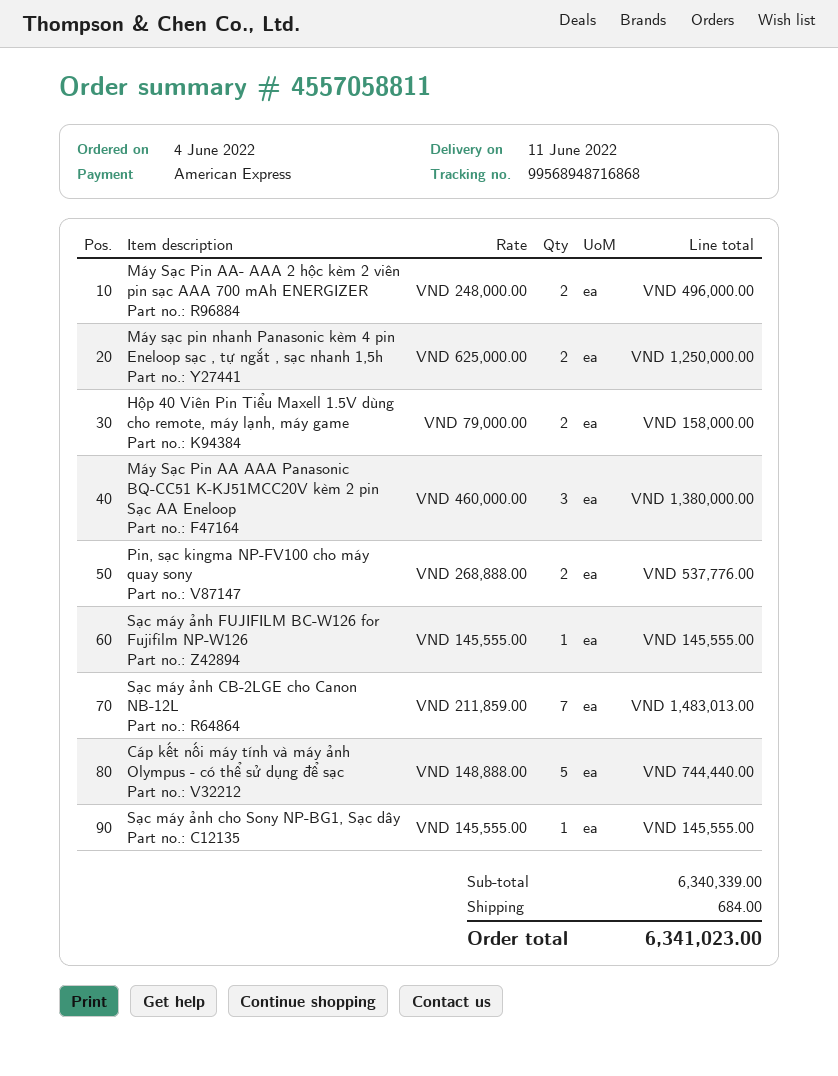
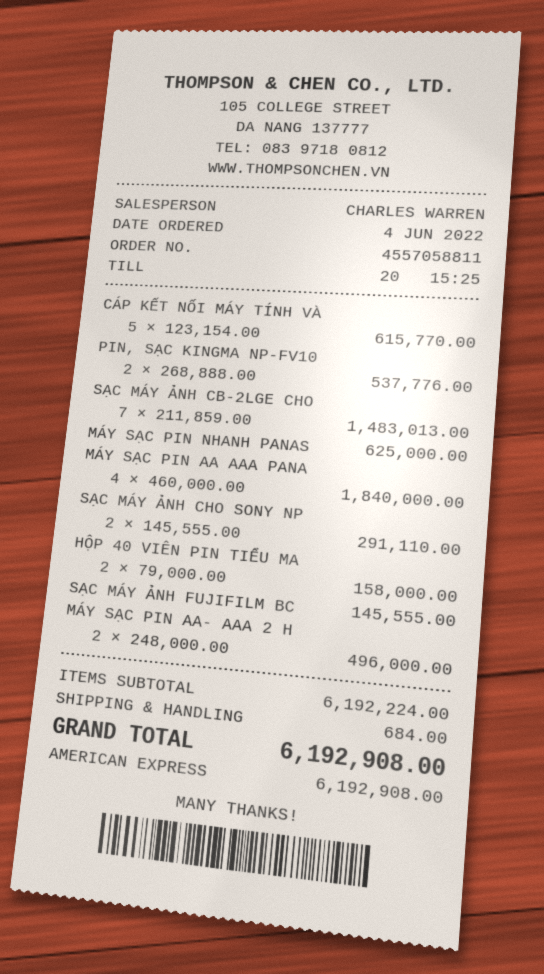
Máy sạc pin nhanh Panasonic kèm 4 pin Eneloop sạc , tự ngắt , sạc nhanh 1,5h: 2 x 625000.00 = 1250000.00 -> 1 x 625000.00 = 625000.00
Máy Sạc Pin AA AAA Panasonic BQ-CC51 K-KJ51MCC20V kèm 2 pin Sạc AA Eneloop: 3 x 460000.00 = 1380000.00 -> 4 x 460000.00 = 1840000.00
Cáp kết nối máy tính và máy ảnh Olympus - có thể sử dụng để sạc: 5 x 148888.00 = 744440.00 -> 5 x 123154.00 = 615770.00
Sạc máy ảnh cho Sony NP-BG1, Sạc dây: 1 x 145555.00 = 145555.00 -> 2 x 145555.00 = 291110.00
subtotal: 6340339.00 -> 6192224.00
total: 6341023.00 -> 6192908.00

